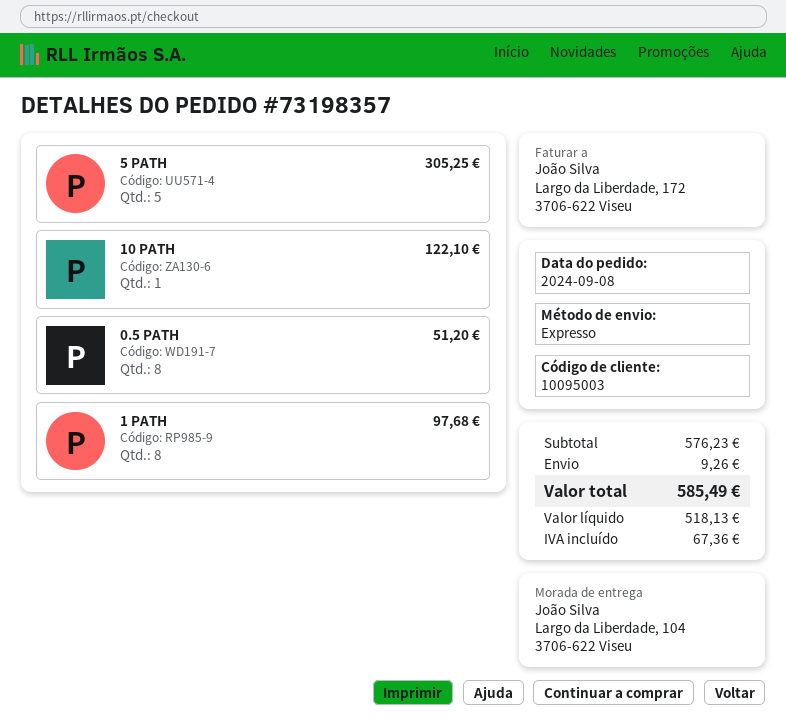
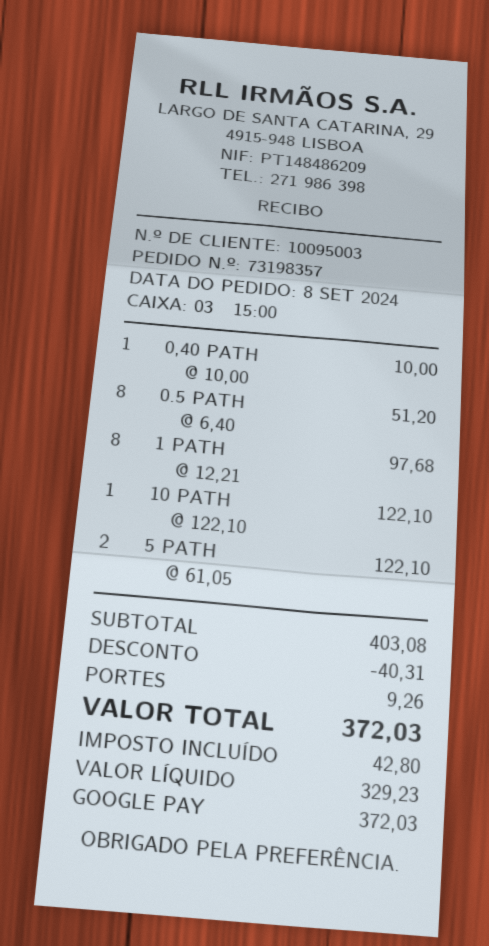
5 PATH: 5 for 305.25 -> 2 for 122.10
0,40 PATH: none -> 1 for 10.00
subtotal: 576.23 -> 403.08
discount: none -> 40.31
net: 518.13 -> 329.23
tax: 67.36 -> 42.80
total: 585.49 -> 372.03

